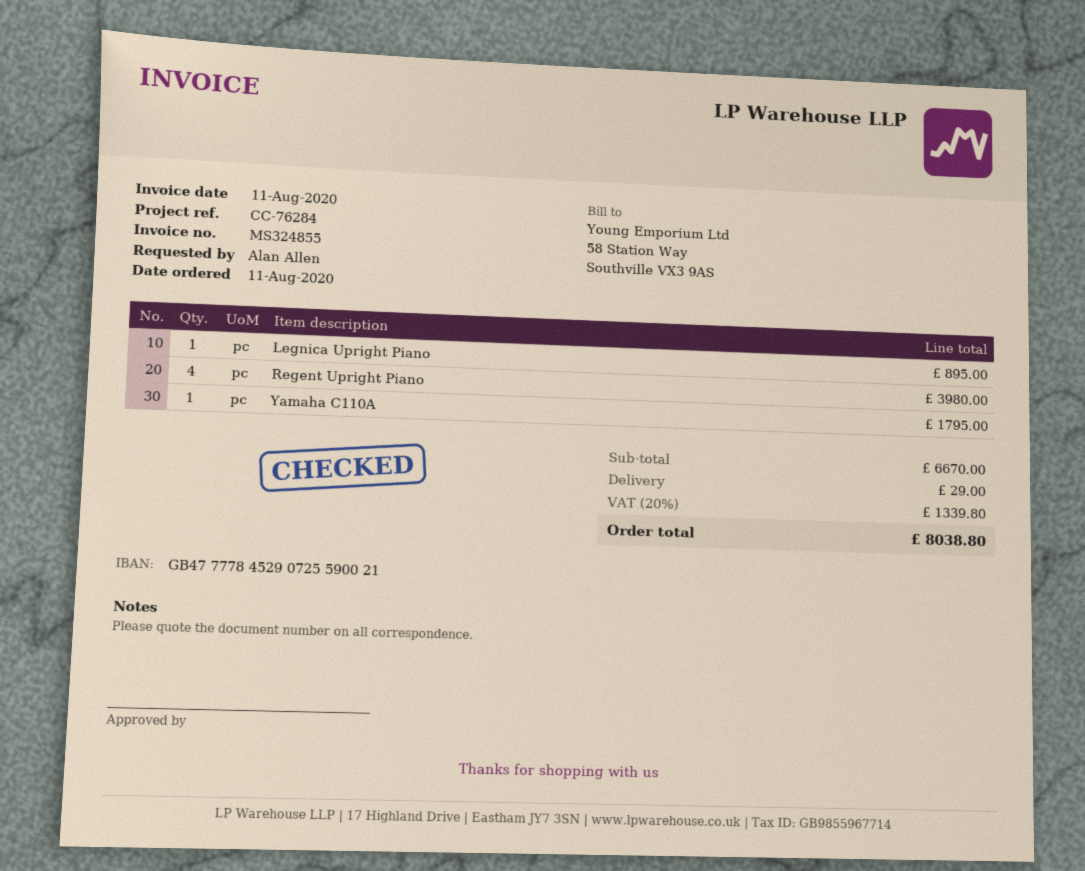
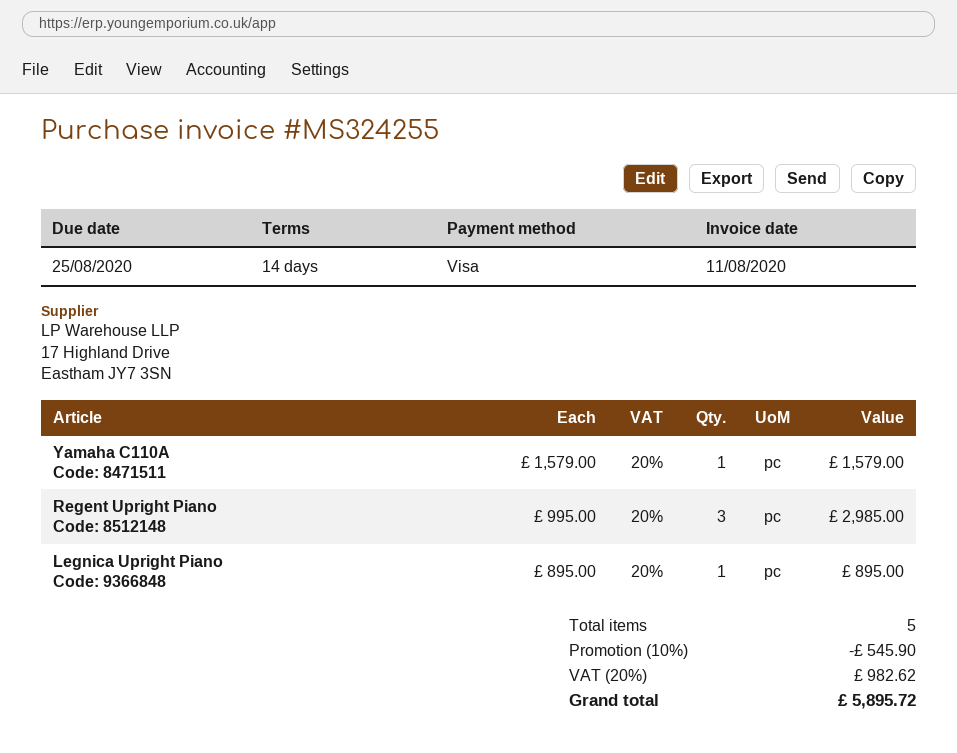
invoice number: MS324855 -> MS324255
Regent Upright Piano: 4 for 3980.00 -> 3 for 2985.00
Yamaha C110A: 1 for 1795.00 -> 1 for 1579.00
discount: none -> 10% = 545.90
shipping: 29.00 -> none
tax: 20% = 1339.80 -> 20% = 982.62
total: 8038.80 -> 5895.72

